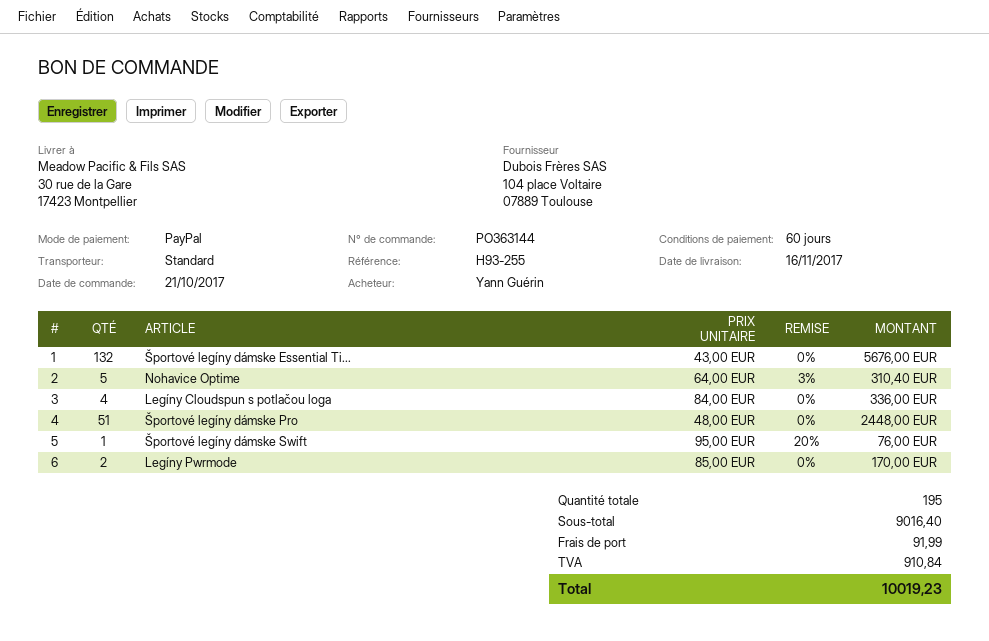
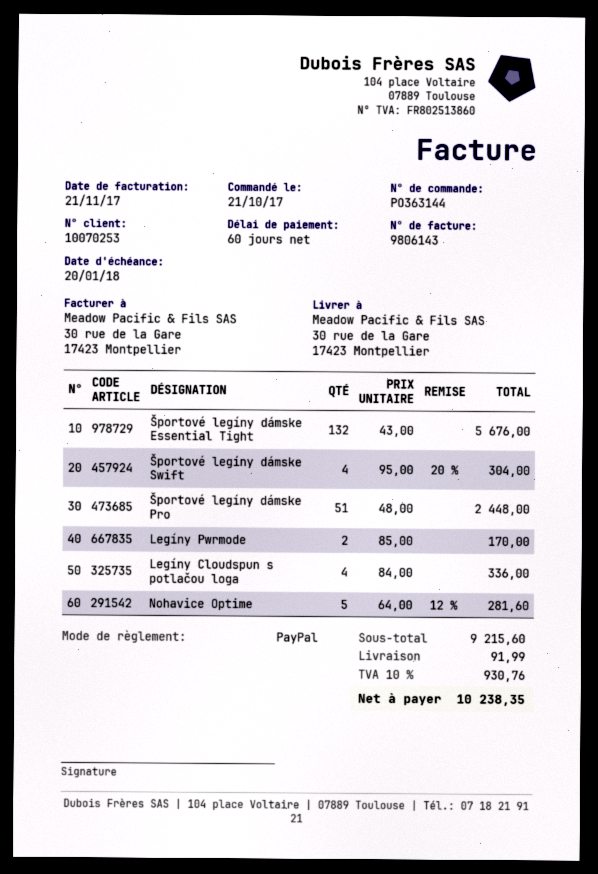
Nohavice Optime: 5 x 64.00 - 3% = 310.40 -> 5 x 64.00 - 12% = 281.60
Športové legíny dámske Swift: 1 x 95.00 - 20% = 76.00 -> 4 x 95.00 - 20% = 304.00
subtotal: 9016.40 -> 9215.60
tax: 910.84 -> 930.76
total: 10019.23 -> 10238.35

